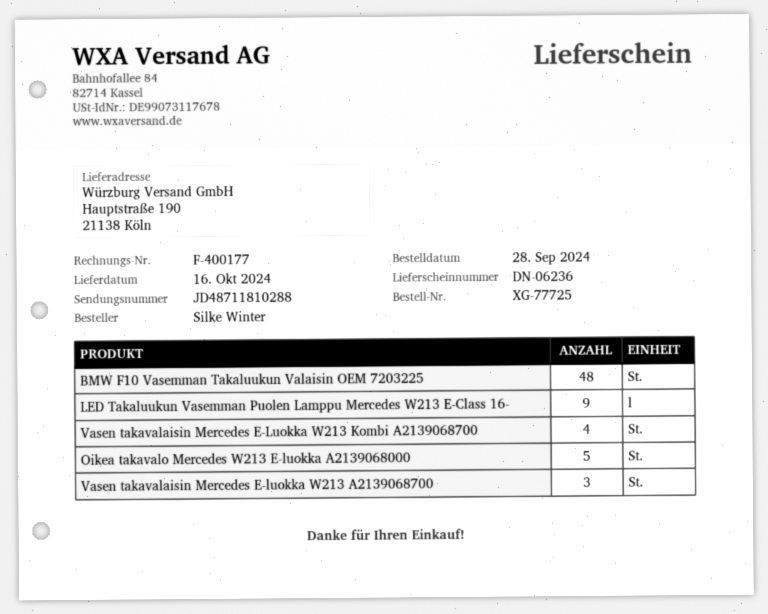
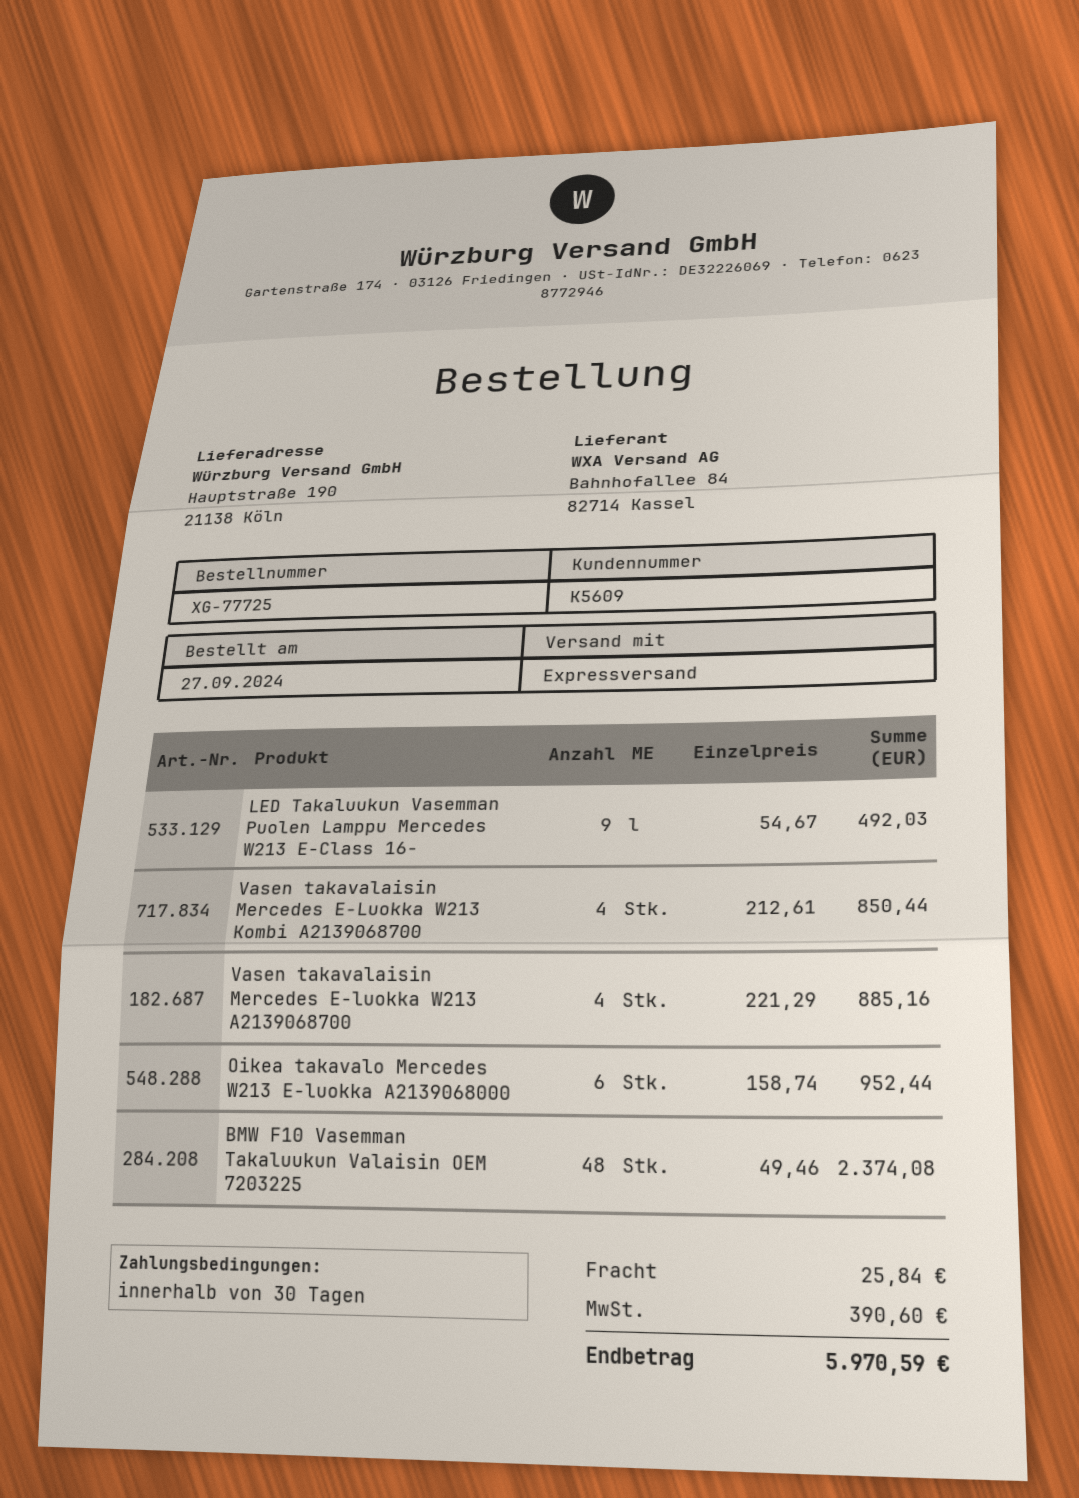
order date: 2024-09-28 -> 2024-09-27
Oikea takavalo Mercedes W213 E-luokka A2139068000: 5 -> 6
Vasen takavalaisin Mercedes E-luokka W213 A2139068700: 3 -> 4

